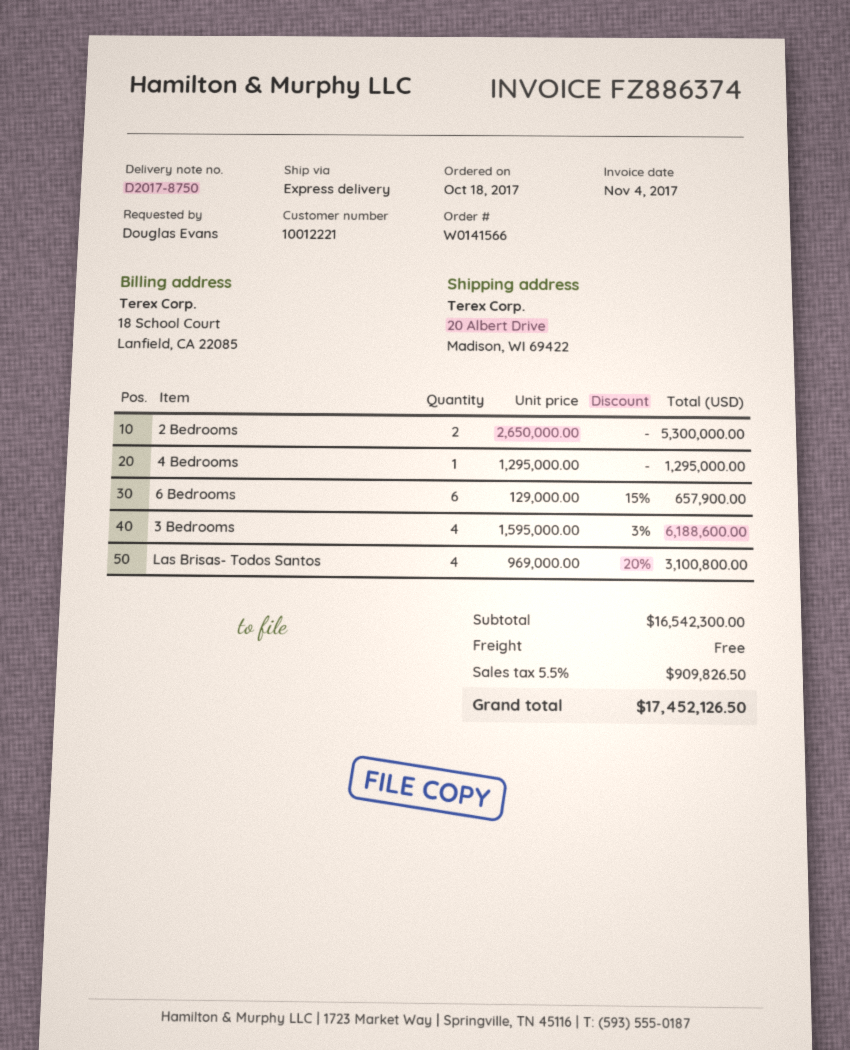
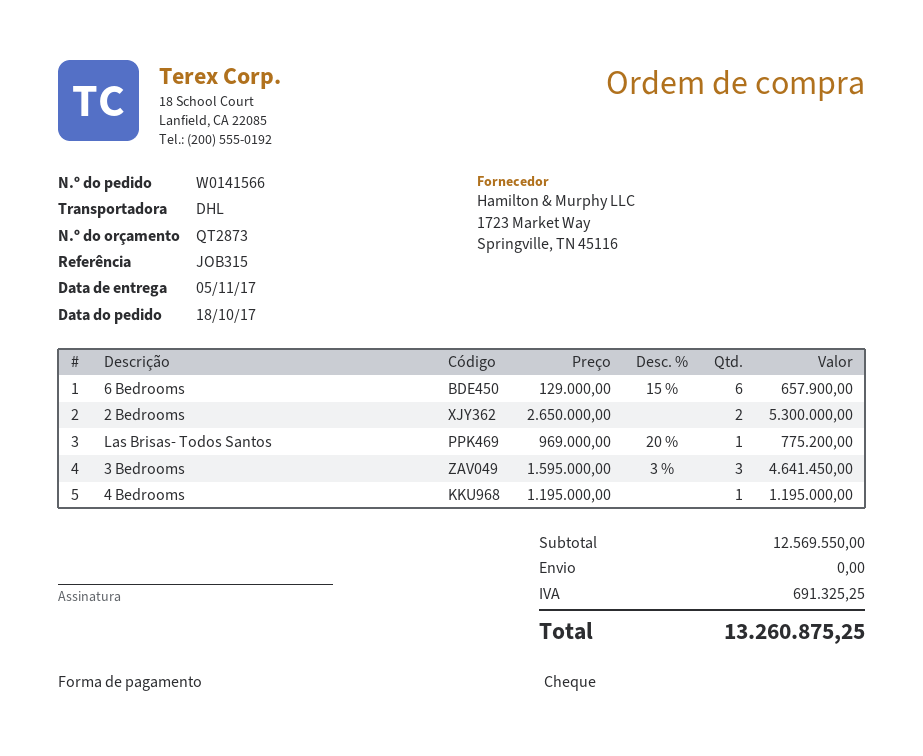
shipping method: express -> DHL
4 Bedrooms: 1 x 1295000.00 = 1295000.00 -> 1 x 1195000.00 = 1195000.00
3 Bedrooms: 4 x 1595000.00 - 3% = 6188600.00 -> 3 x 1595000.00 - 3% = 4641450.00
Las Brisas- Todos Santos: 4 x 969000.00 - 20% = 3100800.00 -> 1 x 969000.00 - 20% = 775200.00
subtotal: 16542300.00 -> 12569550.00
tax: 909826.50 -> 691325.25
total: 17452126.50 -> 13260875.25

